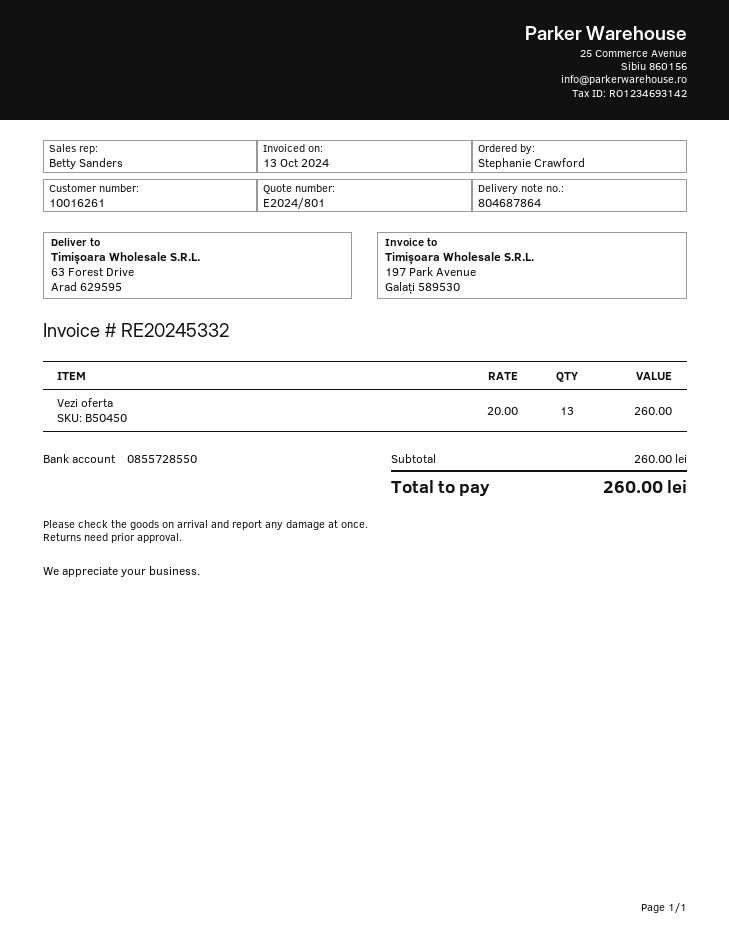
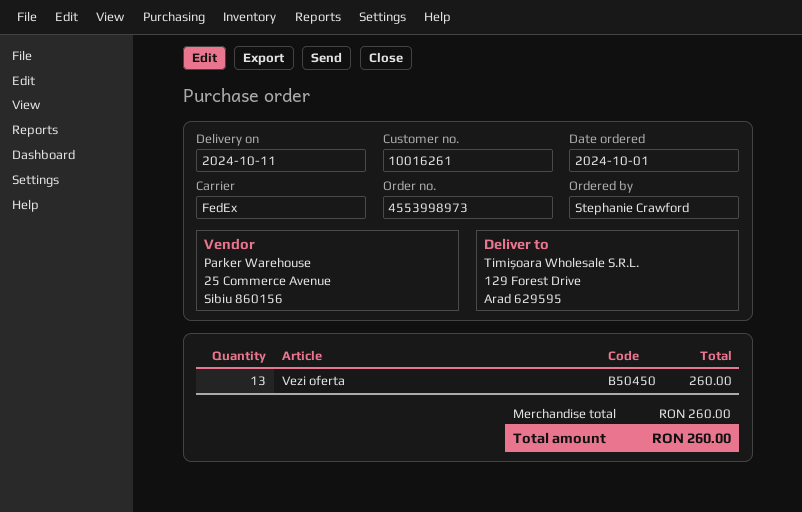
ship to: 63 Forest Drive, Arad 629595 -> 129 Forest Drive, Arad 629595

